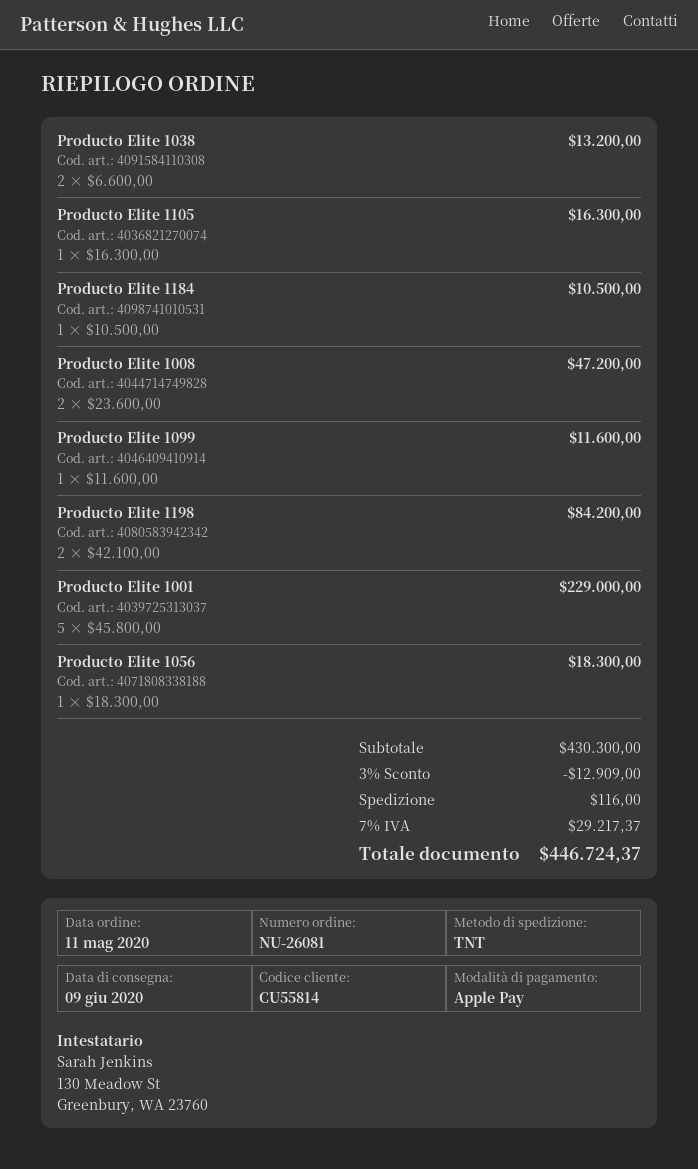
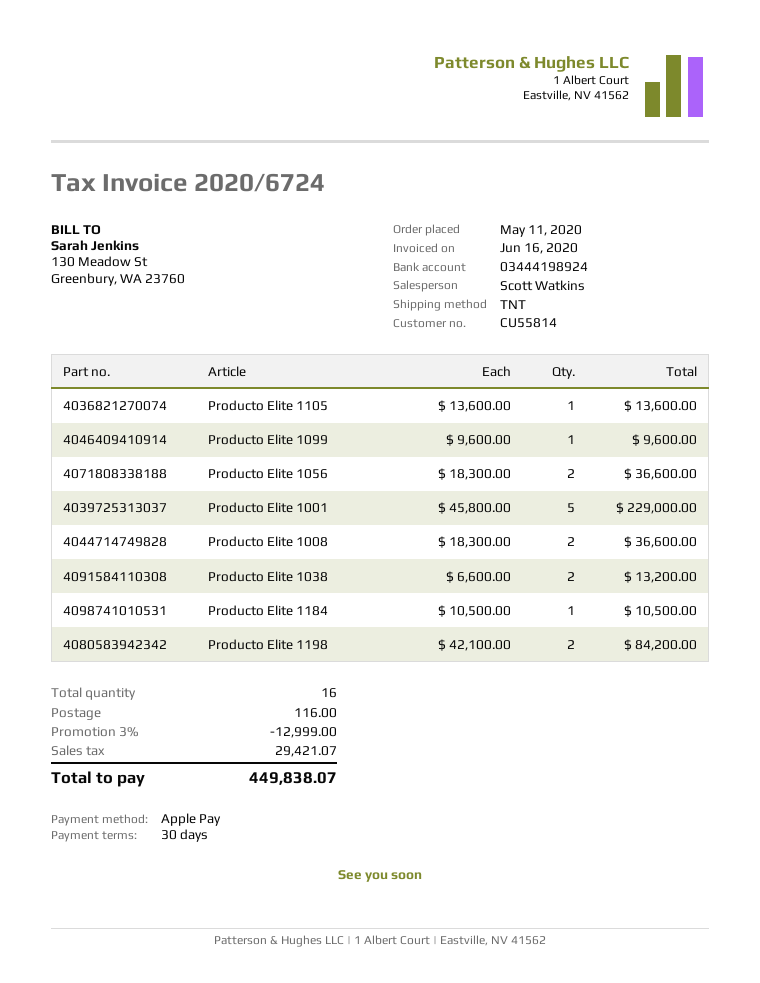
Producto Elite 1105: 1 x 16300.00 = 16300.00 -> 1 x 13600.00 = 13600.00
Producto Elite 1008: 2 x 23600.00 = 47200.00 -> 2 x 18300.00 = 36600.00
Producto Elite 1099: 1 x 11600.00 = 11600.00 -> 1 x 9600.00 = 9600.00
Producto Elite 1056: 1 x 18300.00 = 18300.00 -> 2 x 18300.00 = 36600.00
discount: 3% = 12909.00 -> 3% = 12999.00
tax: 29217.37 -> 29421.07
total: 446724.37 -> 449838.07

